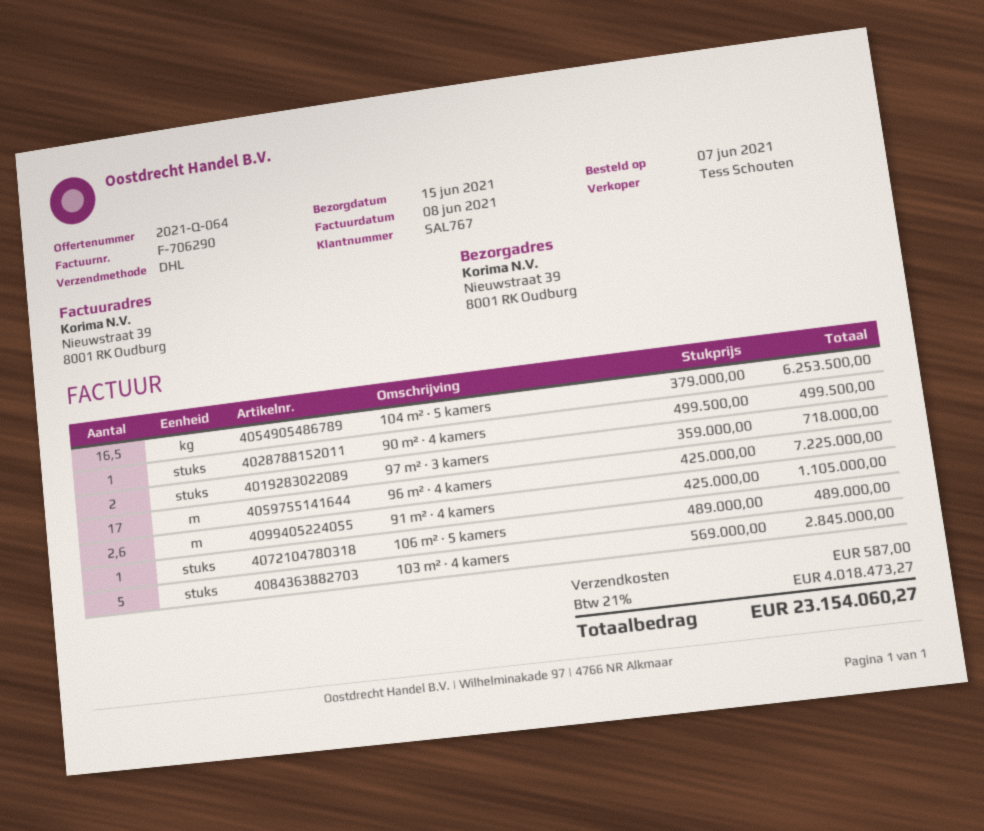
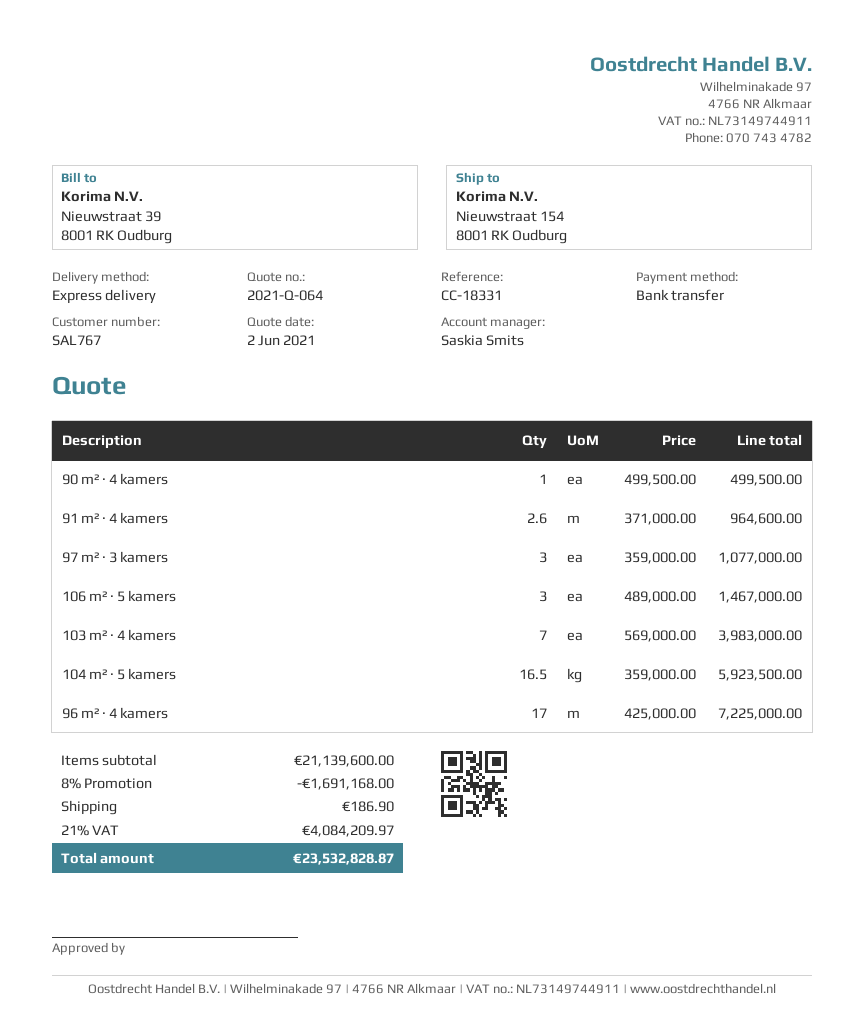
sales rep: Tess Schouten -> Saskia Smits
shipping method: DHL -> express
ship to: Nieuwstraat 39, 8001 RK Oudburg -> Nieuwstraat 154, 8001 RK Oudburg
104 m² · 5 kamers: 16.5 x 379000.00 = 6253500.00 -> 16.5 x 359000.00 = 5923500.00
97 m² · 3 kamers: 2 x 359000.00 = 718000.00 -> 3 x 359000.00 = 1077000.00
91 m² · 4 kamers: 2.6 x 425000.00 = 1105000.00 -> 2.6 x 371000.00 = 964600.00
106 m² · 5 kamers: 1 x 489000.00 = 489000.00 -> 3 x 489000.00 = 1467000.00
103 m² · 4 kamers: 5 x 569000.00 = 2845000.00 -> 7 x 569000.00 = 3983000.00
discount: none -> 8% = 1691168.00
shipping: 587.00 -> 186.90
tax: 21% = 4018473.27 -> 21% = 4084209.97
total: 23154060.27 -> 23532828.87

